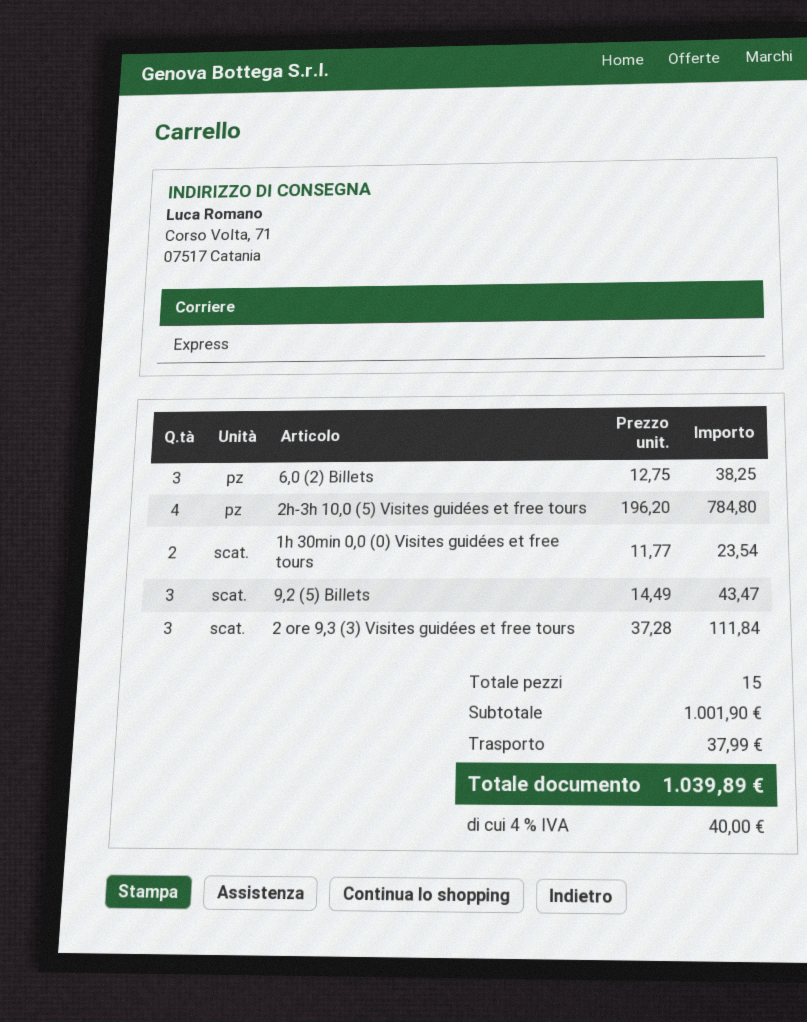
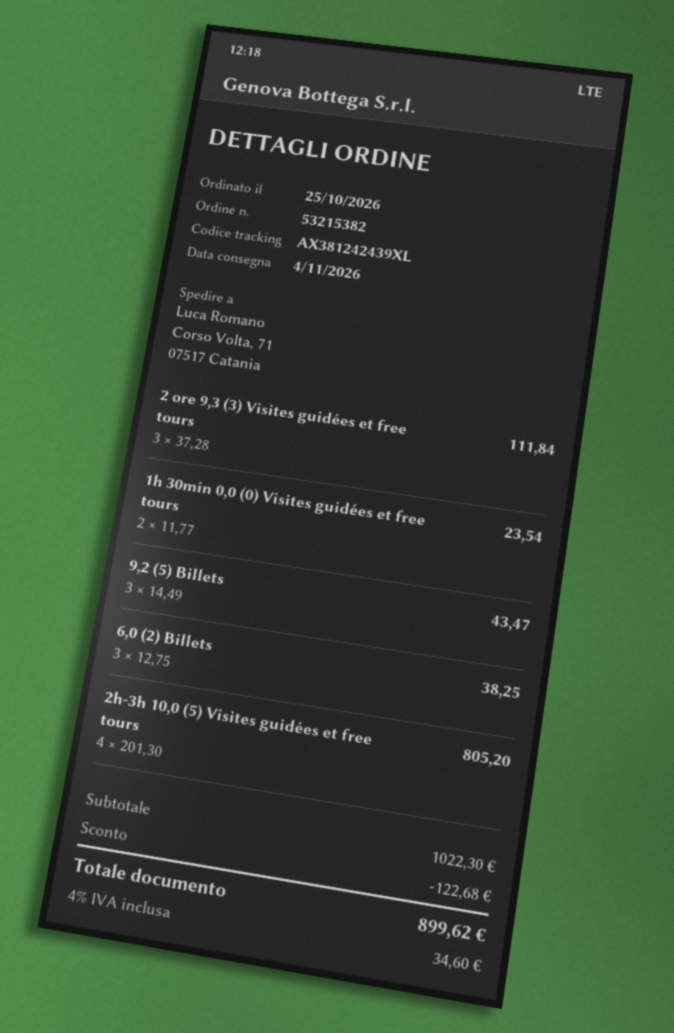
2h-3h 10,0 (5) Visites guidées et free tours: 4 x 196.20 = 784.80 -> 4 x 201.30 = 805.20
subtotal: 1001.90 -> 1022.30
discount: none -> 122.68
shipping: 37.99 -> none
tax: 4% = 40.00 -> 4% = 34.60
total: 1039.89 -> 899.62

